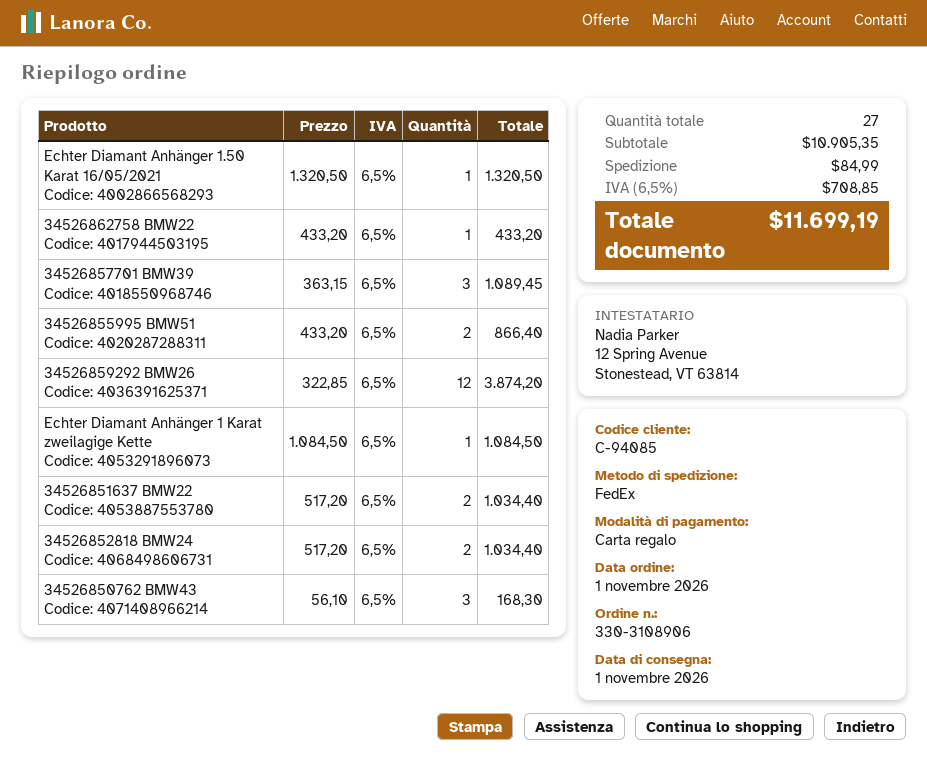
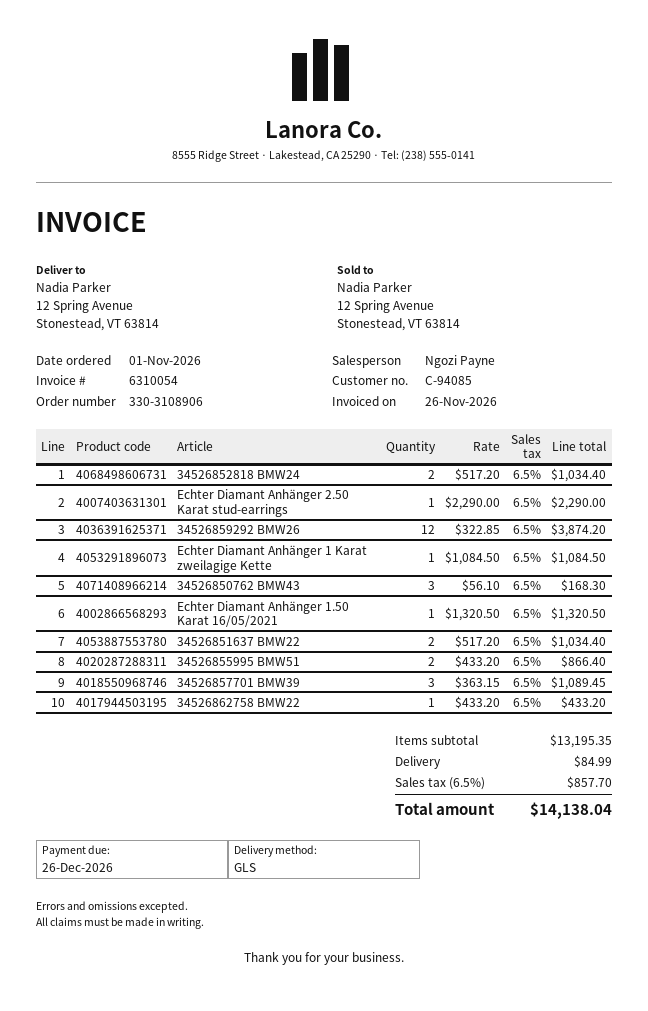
shipping method: FedEx -> GLS
Echter Diamant Anhänger 2.50 Karat stud-earrings: none -> 1 x 2290.00 = 2290.00
subtotal: 10905.35 -> 13195.35
tax: 6.5% = 708.85 -> 6.5% = 857.70
total: 11699.19 -> 14138.04

